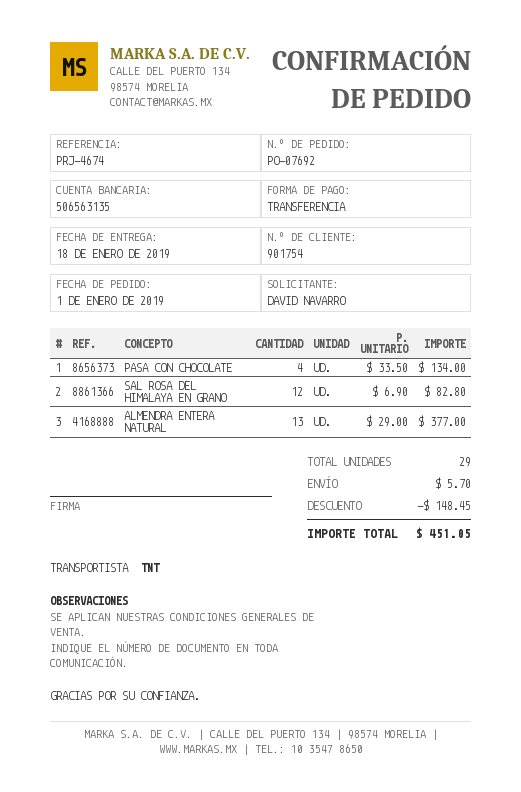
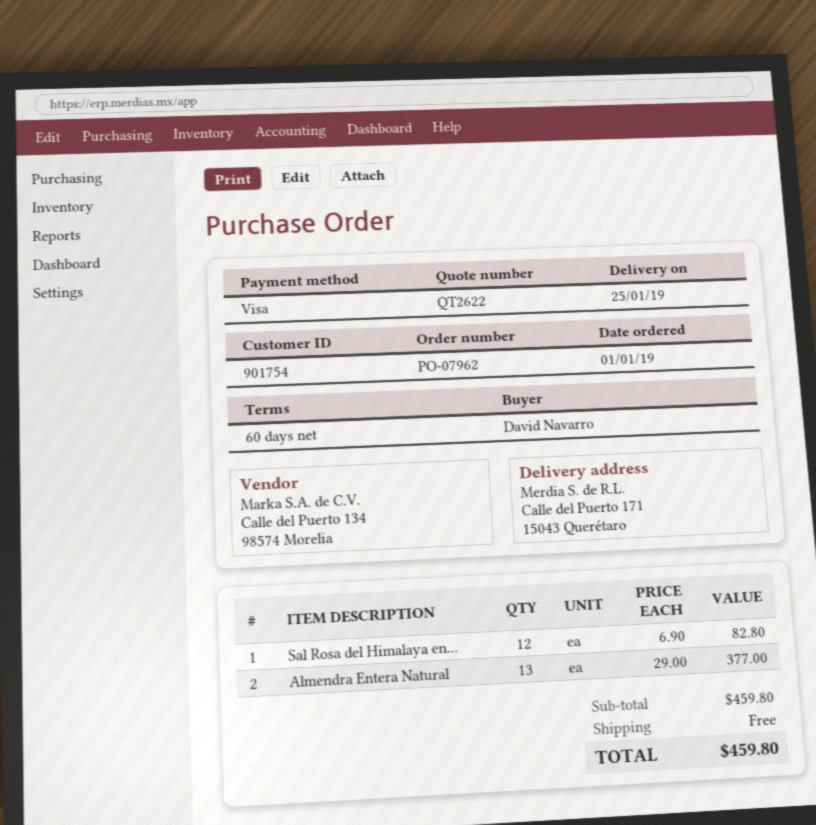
order number: PO-07692 -> PO-07962
delivery date: 2019-01-18 -> 2019-01-25
payment method: bank transfer -> Visa
PASA CON CHOCOLATE: 4 x 33.50 = 134.00 -> none
discount: 148.45 -> none
shipping: 5.70 -> 0.00
total: 451.05 -> 459.80

